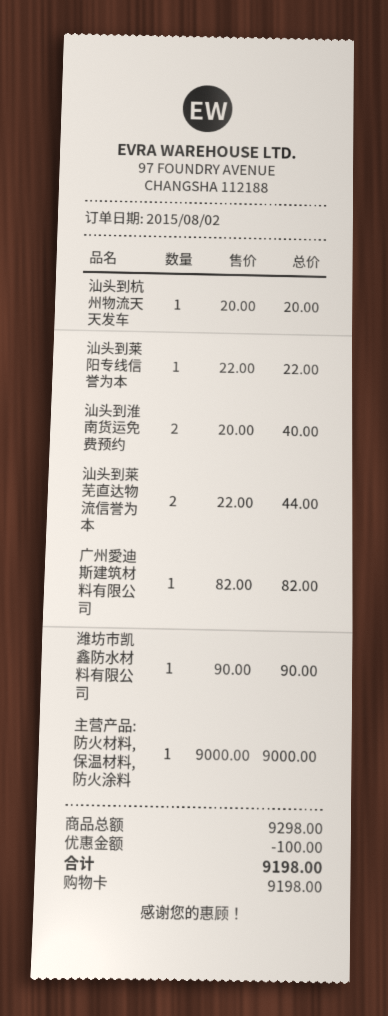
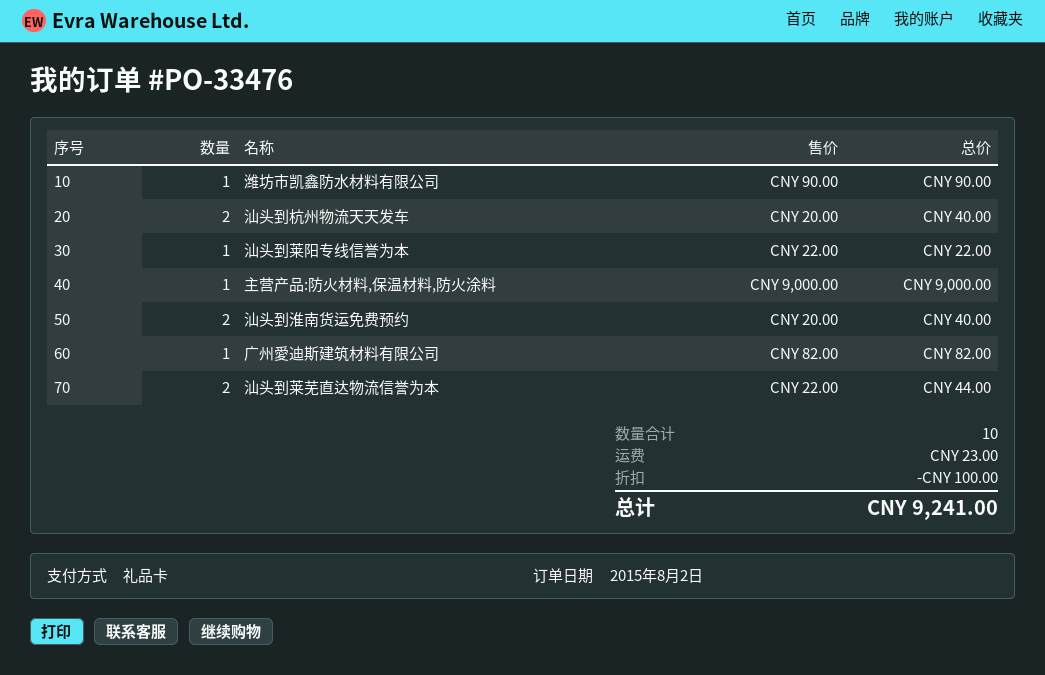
汕头到杭州物流天天发车: 1 x 20.00 = 20.00 -> 2 x 20.00 = 40.00
shipping: none -> 23.00
total: 9198.00 -> 9241.00

